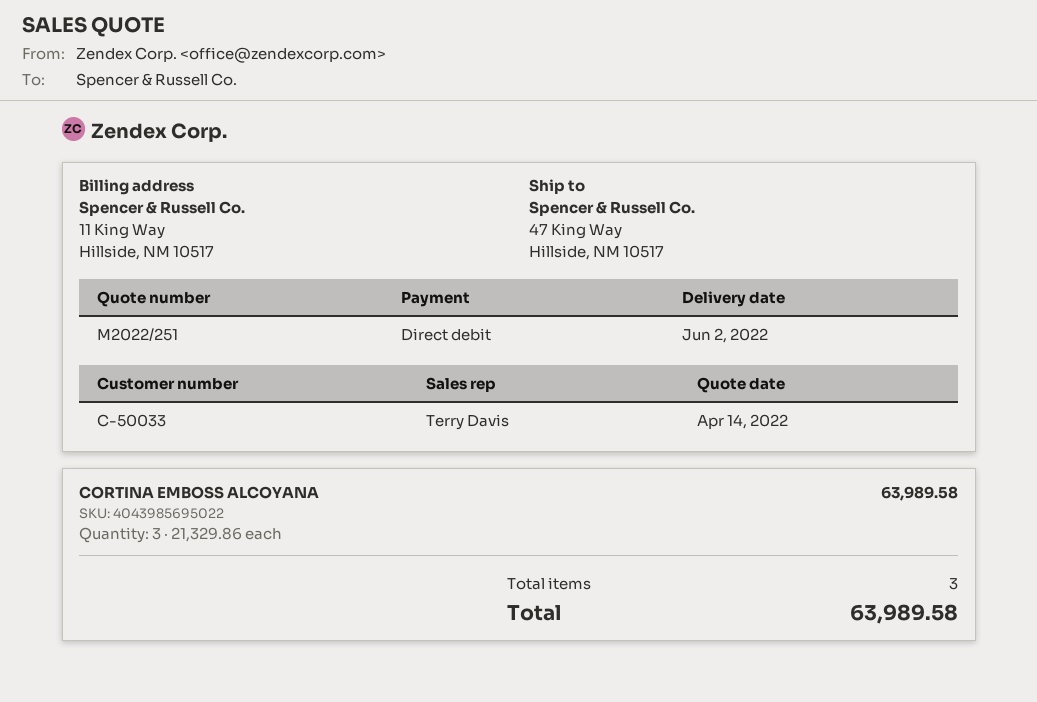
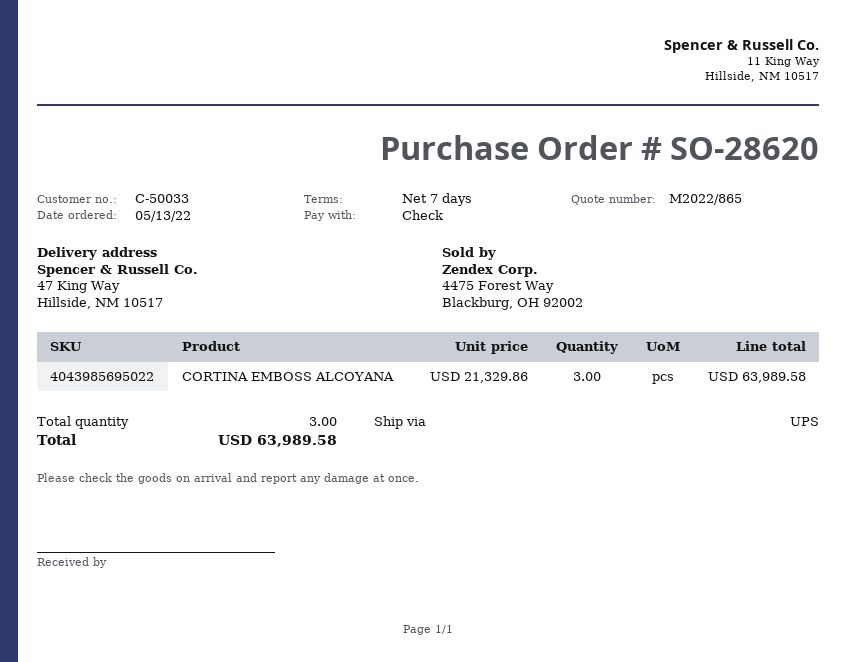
quote number: M2022/251 -> M2022/865
payment method: direct debit -> cheque

